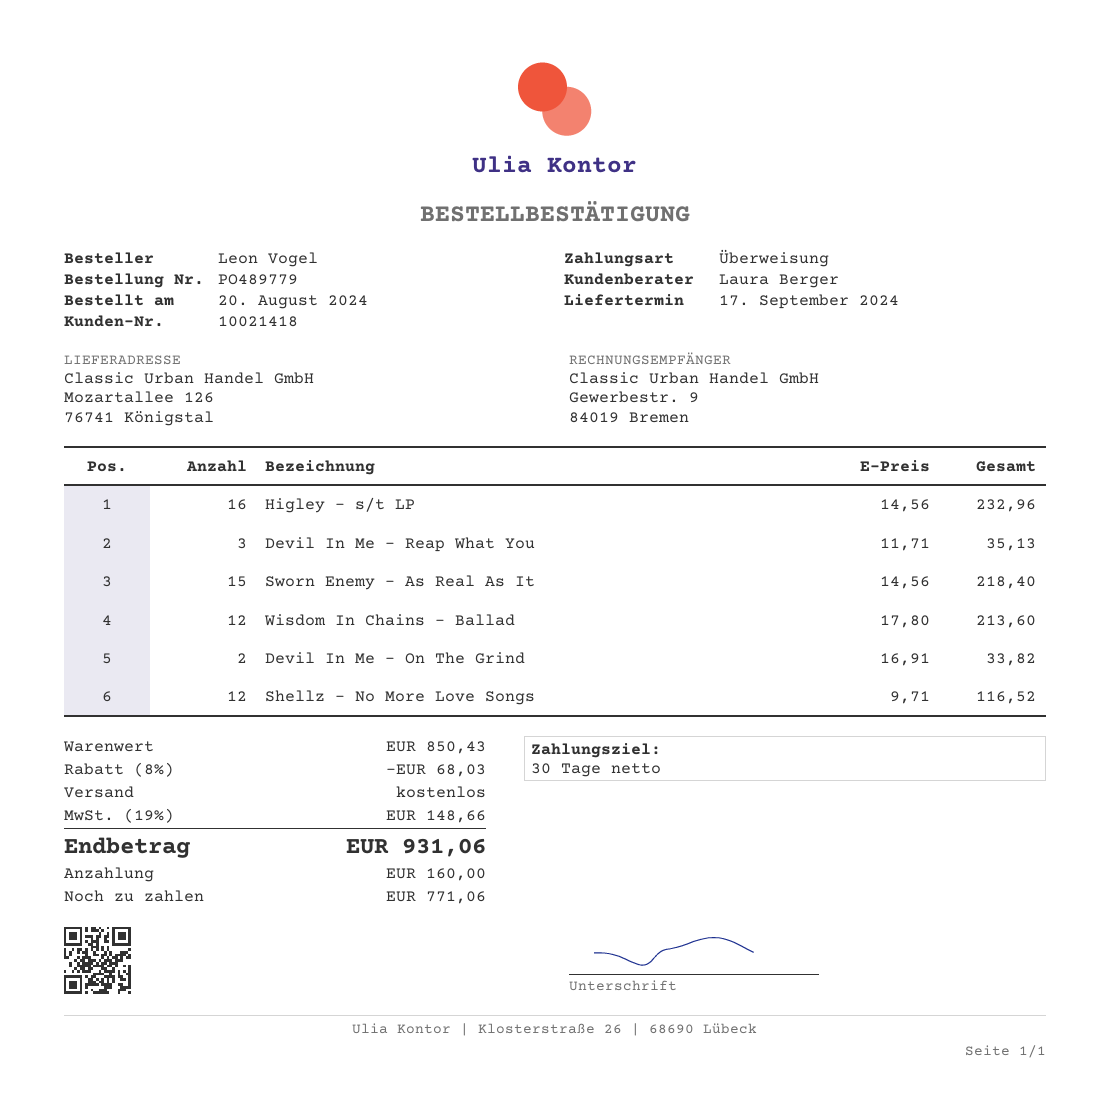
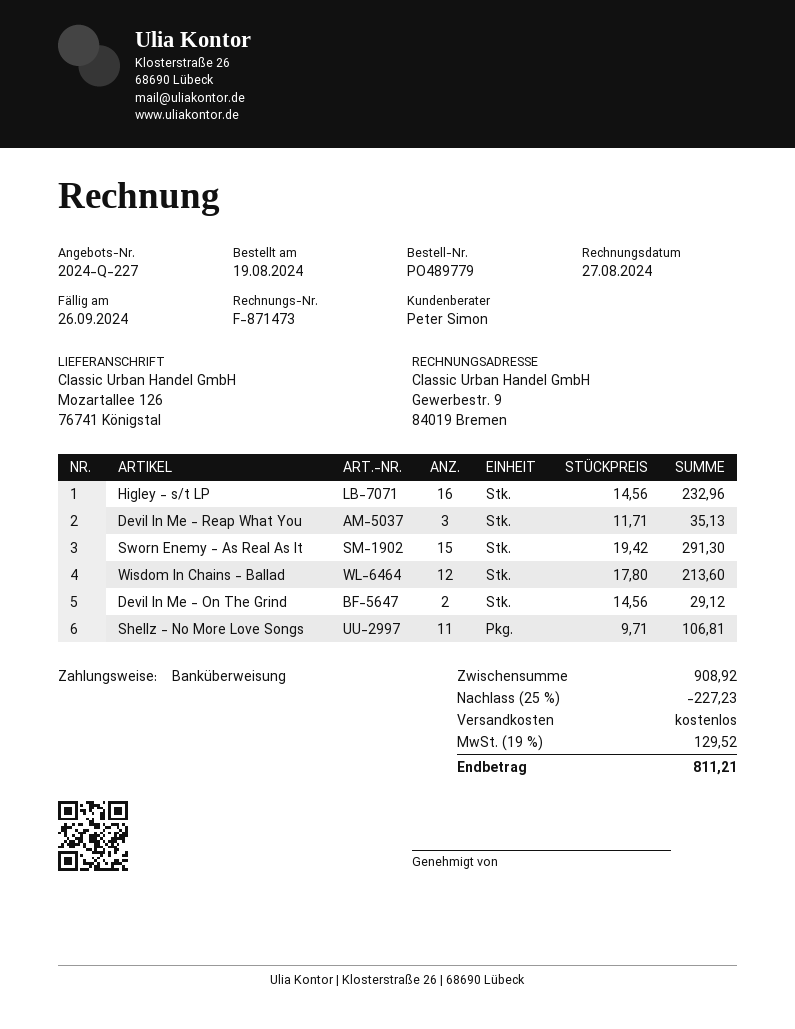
order date: 2024-08-20 -> 2024-08-19
sales rep: Laura Berger -> Peter Simon
Sworn Enemy - As Real As It: 15 x 14.56 = 218.40 -> 15 x 19.42 = 291.30
Devil In Me - On The Grind: 2 x 16.91 = 33.82 -> 2 x 14.56 = 29.12
Shellz - No More Love Songs: 12 x 9.71 = 116.52 -> 11 x 9.71 = 106.81
subtotal: 850.43 -> 908.92
discount: 8% = 68.03 -> 25% = 227.23
tax: 19% = 148.66 -> 19% = 129.52
total: 931.06 -> 811.21

